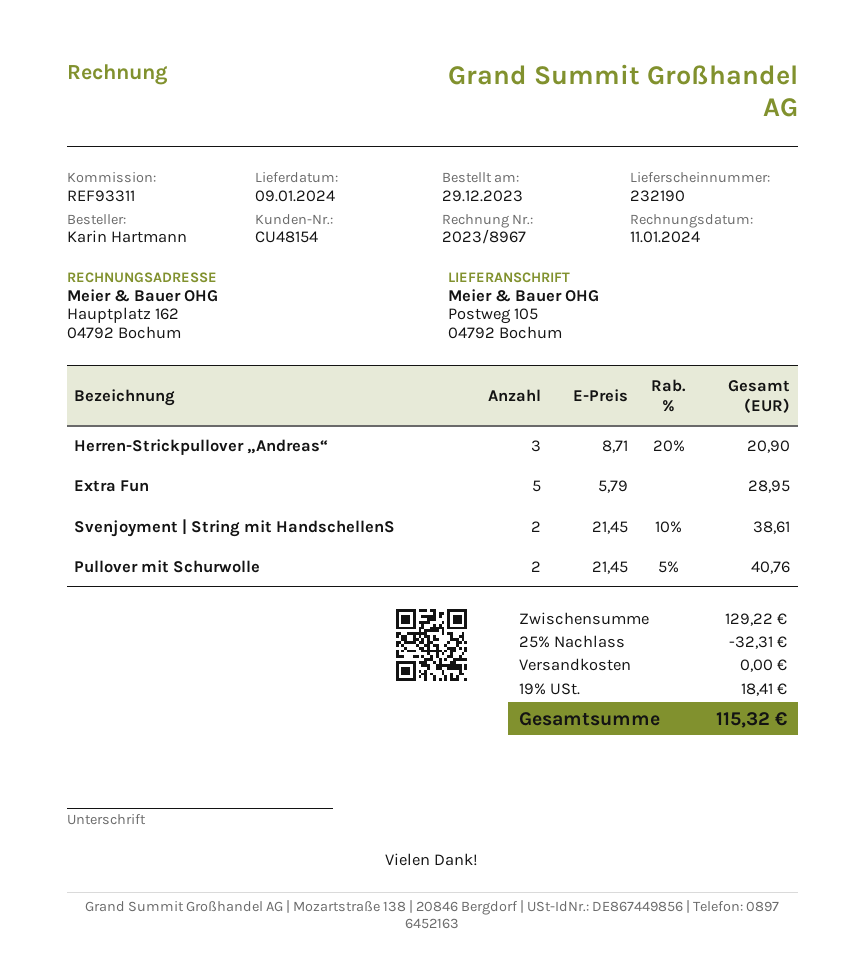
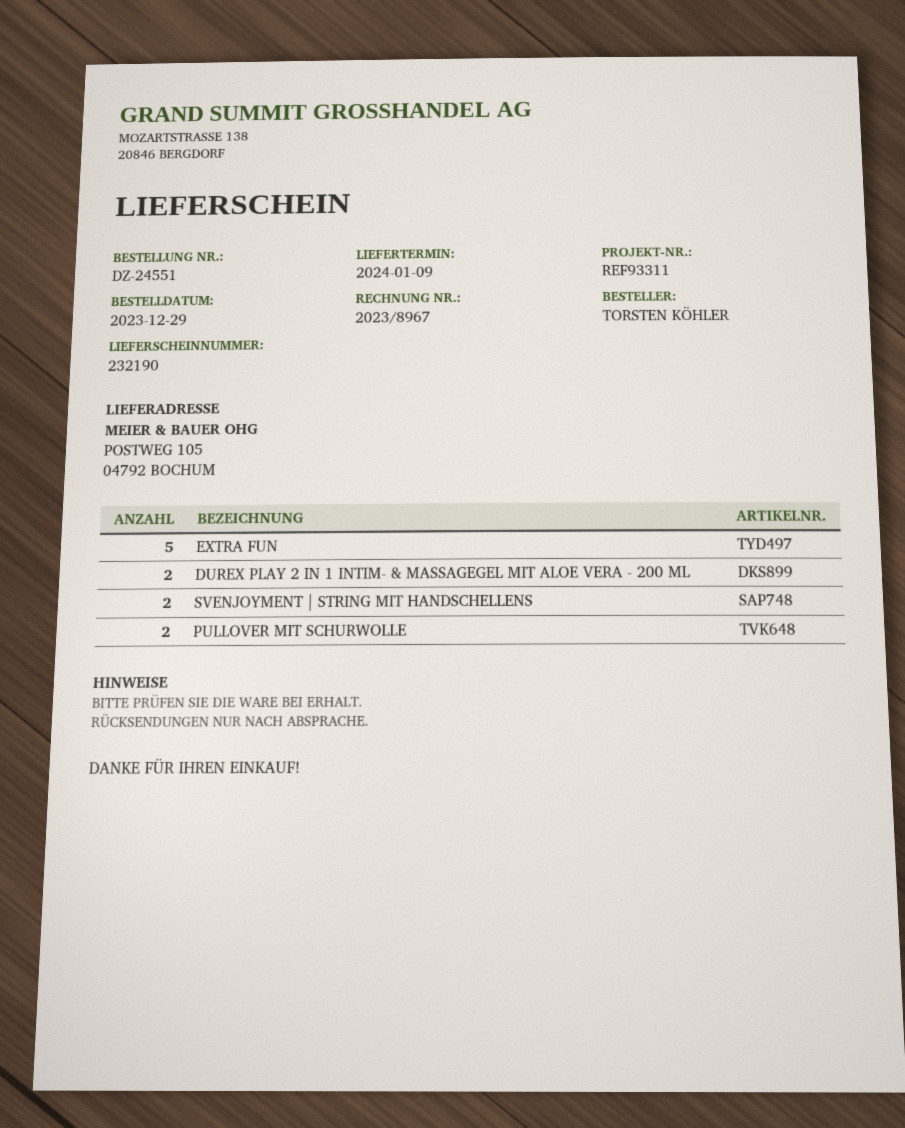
ordered by: Karin Hartmann -> TORSTEN KÖHLER
Herren-Strickpullover „Andreas“: 3 -> none
DUREX PLAY 2 IN 1 INTIM- & MASSAGEGEL MIT ALOE VERA - 200 ML: none -> 2

